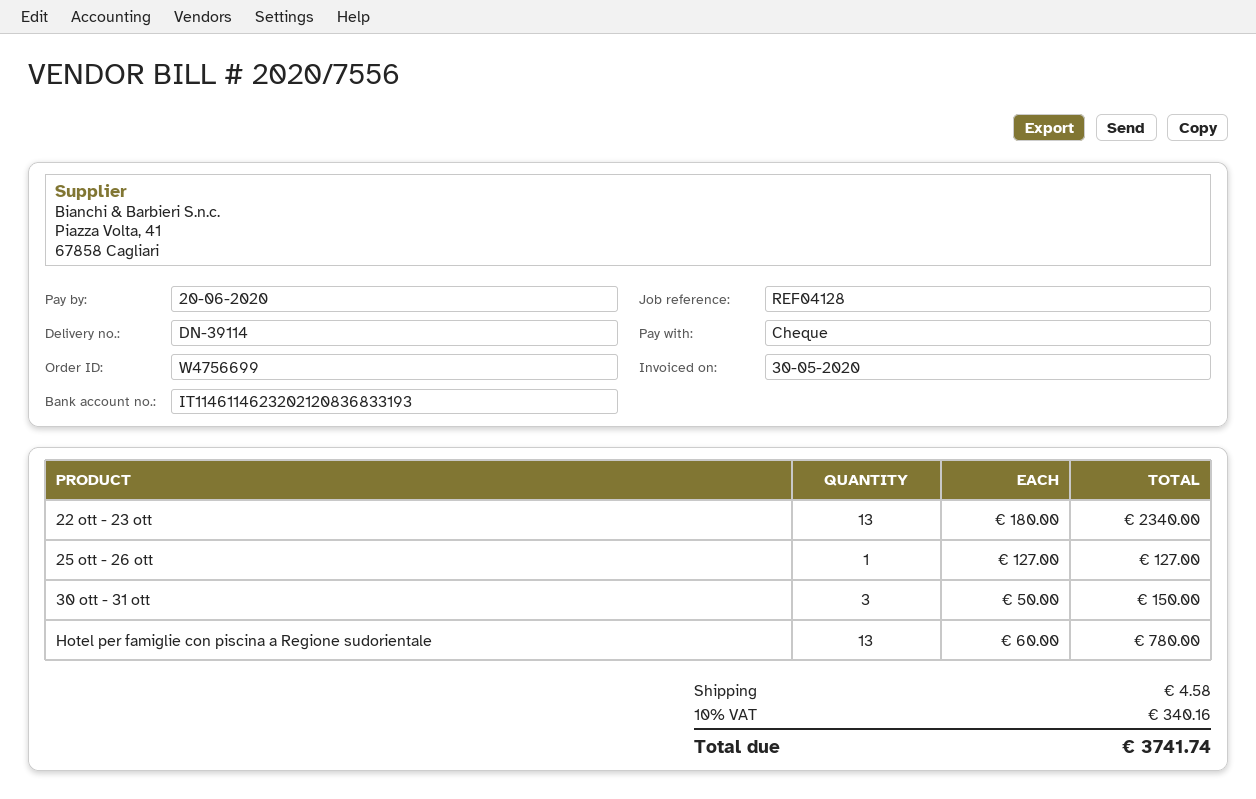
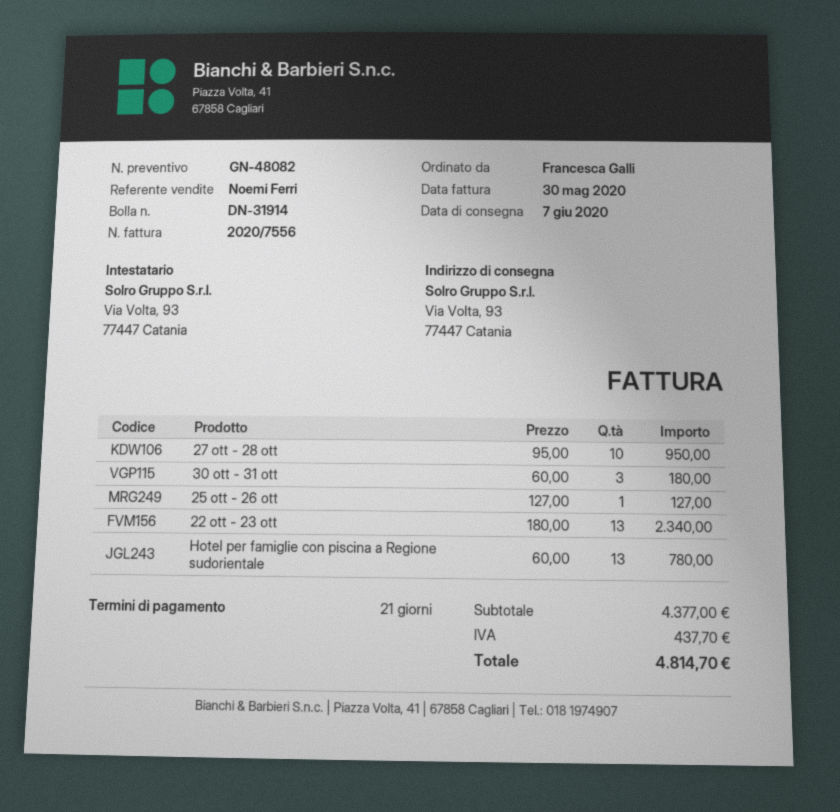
delivery note number: DN-39114 -> DN-31914
30 ott - 31 ott: 3 x 50.00 = 150.00 -> 3 x 60.00 = 180.00
27 ott - 28 ott: none -> 10 x 95.00 = 950.00
shipping: 4.58 -> none
tax: 340.16 -> 437.70
total: 3741.74 -> 4814.70

